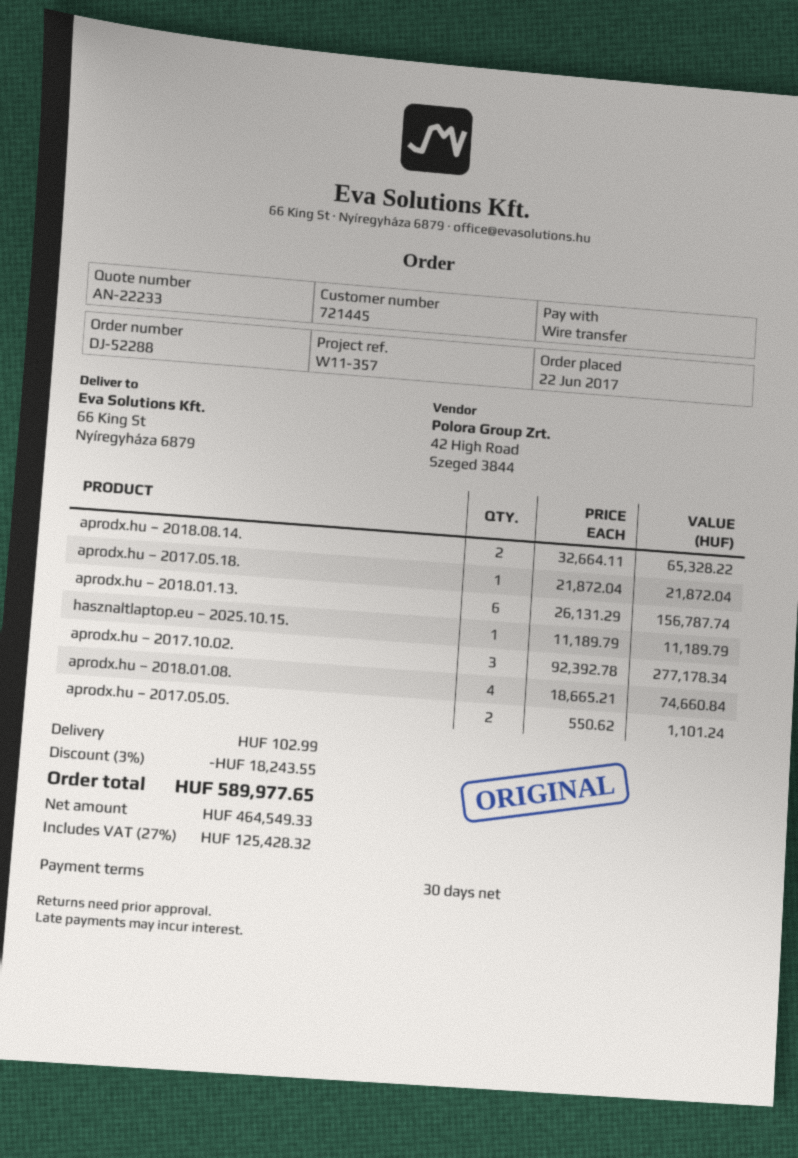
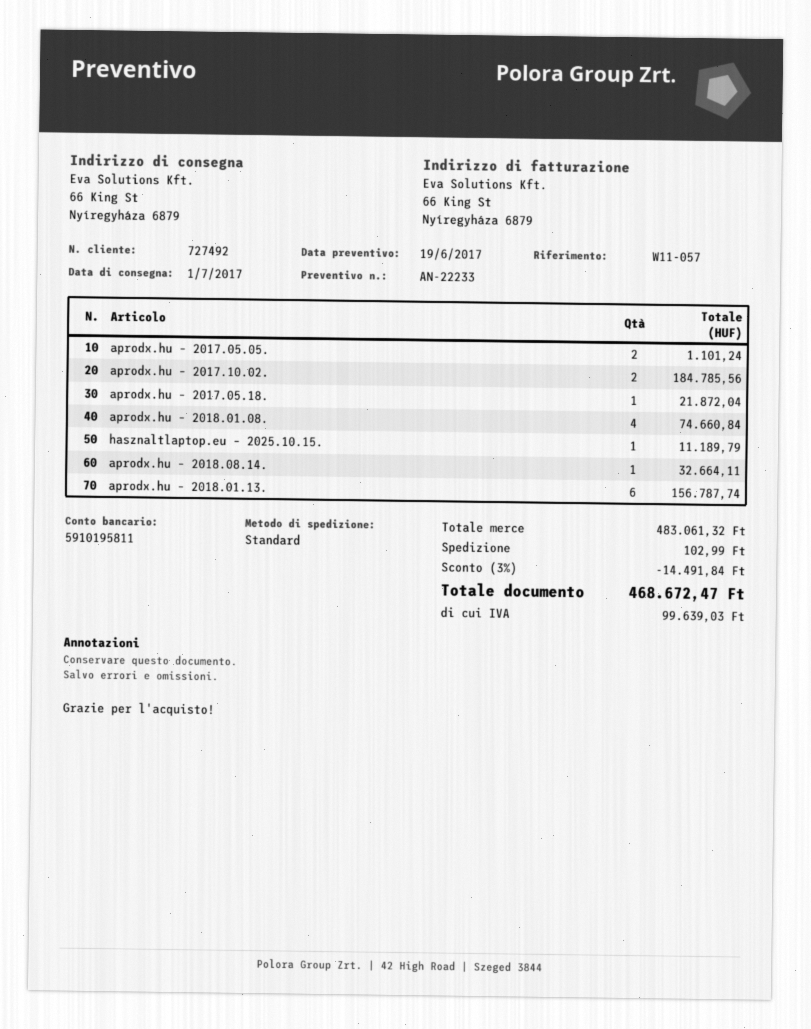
customer number: 721445 -> 727492
reference: W11-357 -> W11-057
aprodx.hu – 2018.08.14.: 2 for 65328.22 -> 1 for 32664.11
aprodx.hu – 2017.10.02.: 3 for 277178.34 -> 2 for 184785.56
discount: 3% = 18243.55 -> 3% = 14491.84
tax: 125428.32 -> 99639.03
total: 589977.65 -> 468672.47

